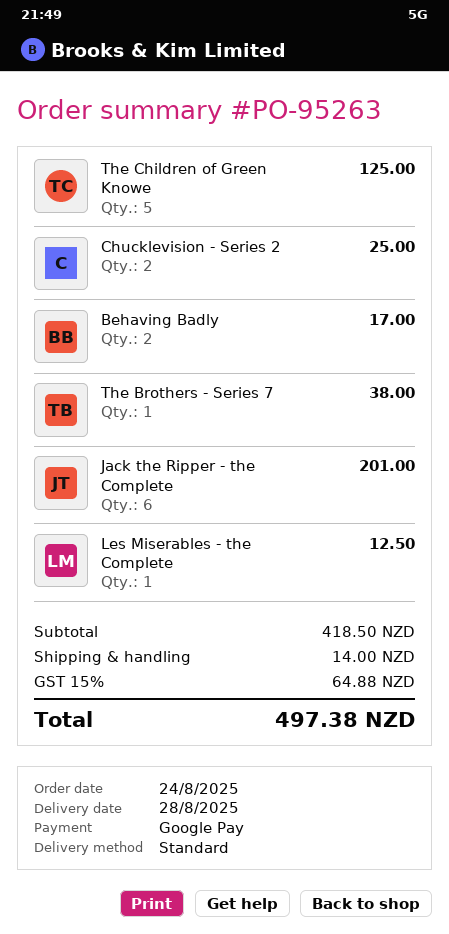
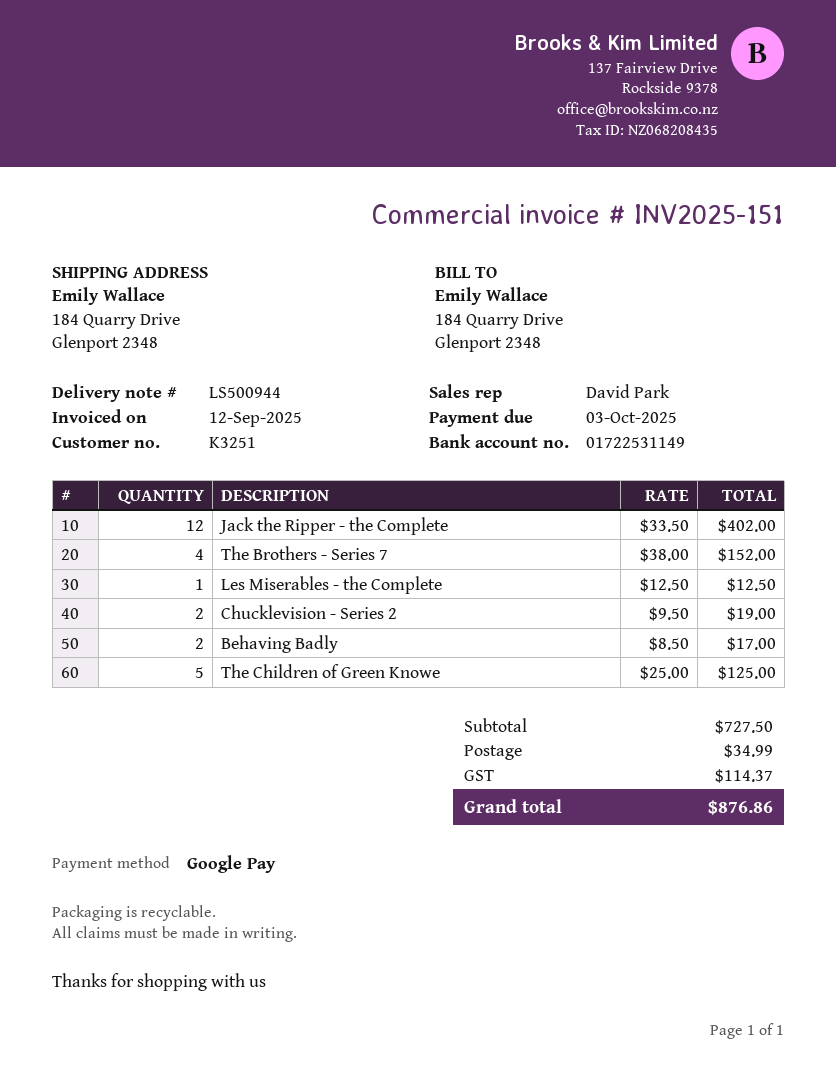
Chucklevision - Series 2: 2 for 25.00 -> 2 for 19.00
The Brothers - Series 7: 1 for 38.00 -> 4 for 152.00
Jack the Ripper - the Complete: 6 for 201.00 -> 12 for 402.00
subtotal: 418.50 -> 727.50
shipping: 14.00 -> 34.99
tax: 64.88 -> 114.37
total: 497.38 -> 876.86

